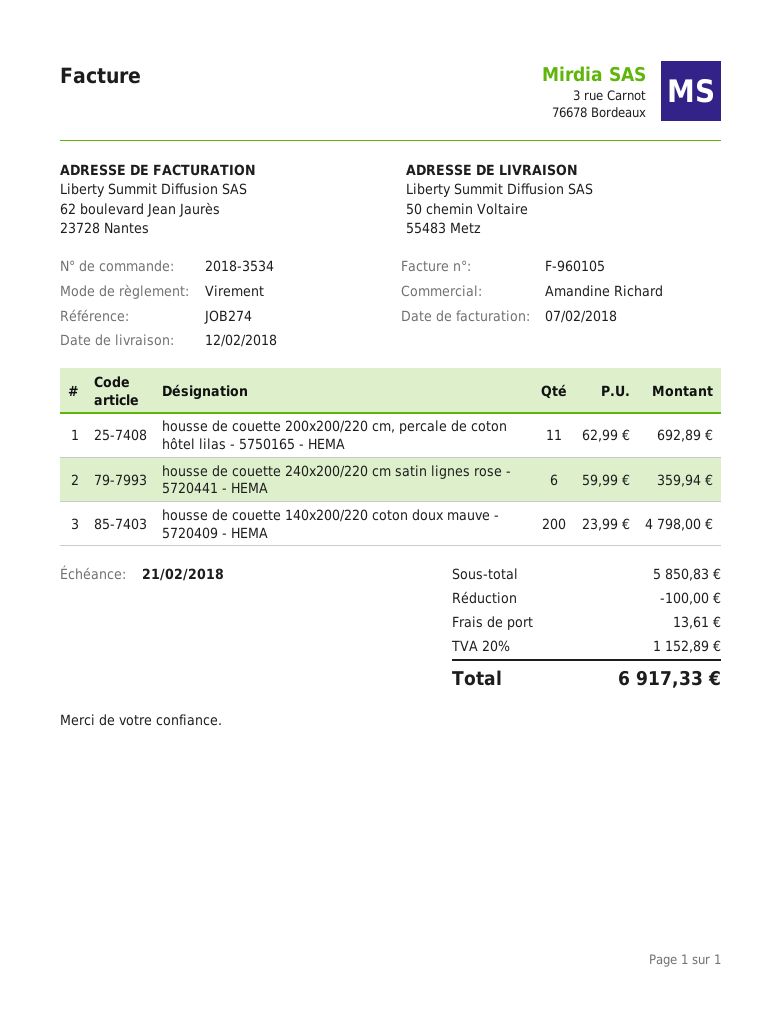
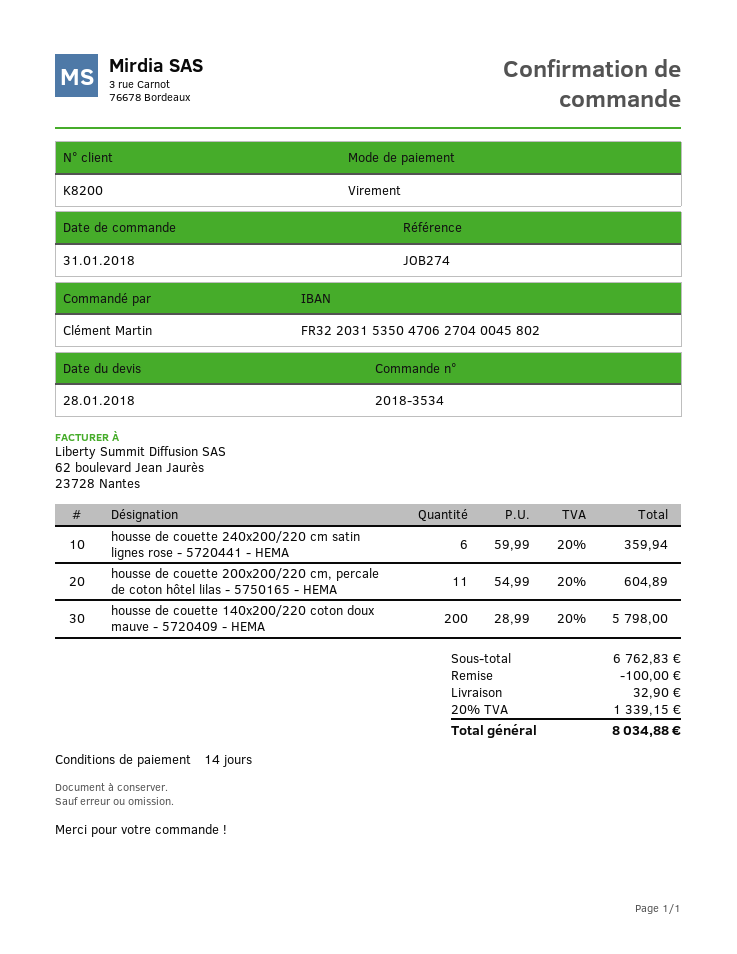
housse de couette 200x200/220 cm, percale de coton hôtel lilas - 5750165 - HEMA: 11 x 62.99 = 692.89 -> 11 x 54.99 = 604.89
housse de couette 140x200/220 coton doux mauve - 5720409 - HEMA: 200 x 23.99 = 4798.00 -> 200 x 28.99 = 5798.00
subtotal: 5850.83 -> 6762.83
shipping: 13.61 -> 32.90
tax: 20% = 1152.89 -> 20% = 1339.15
total: 6917.33 -> 8034.88

